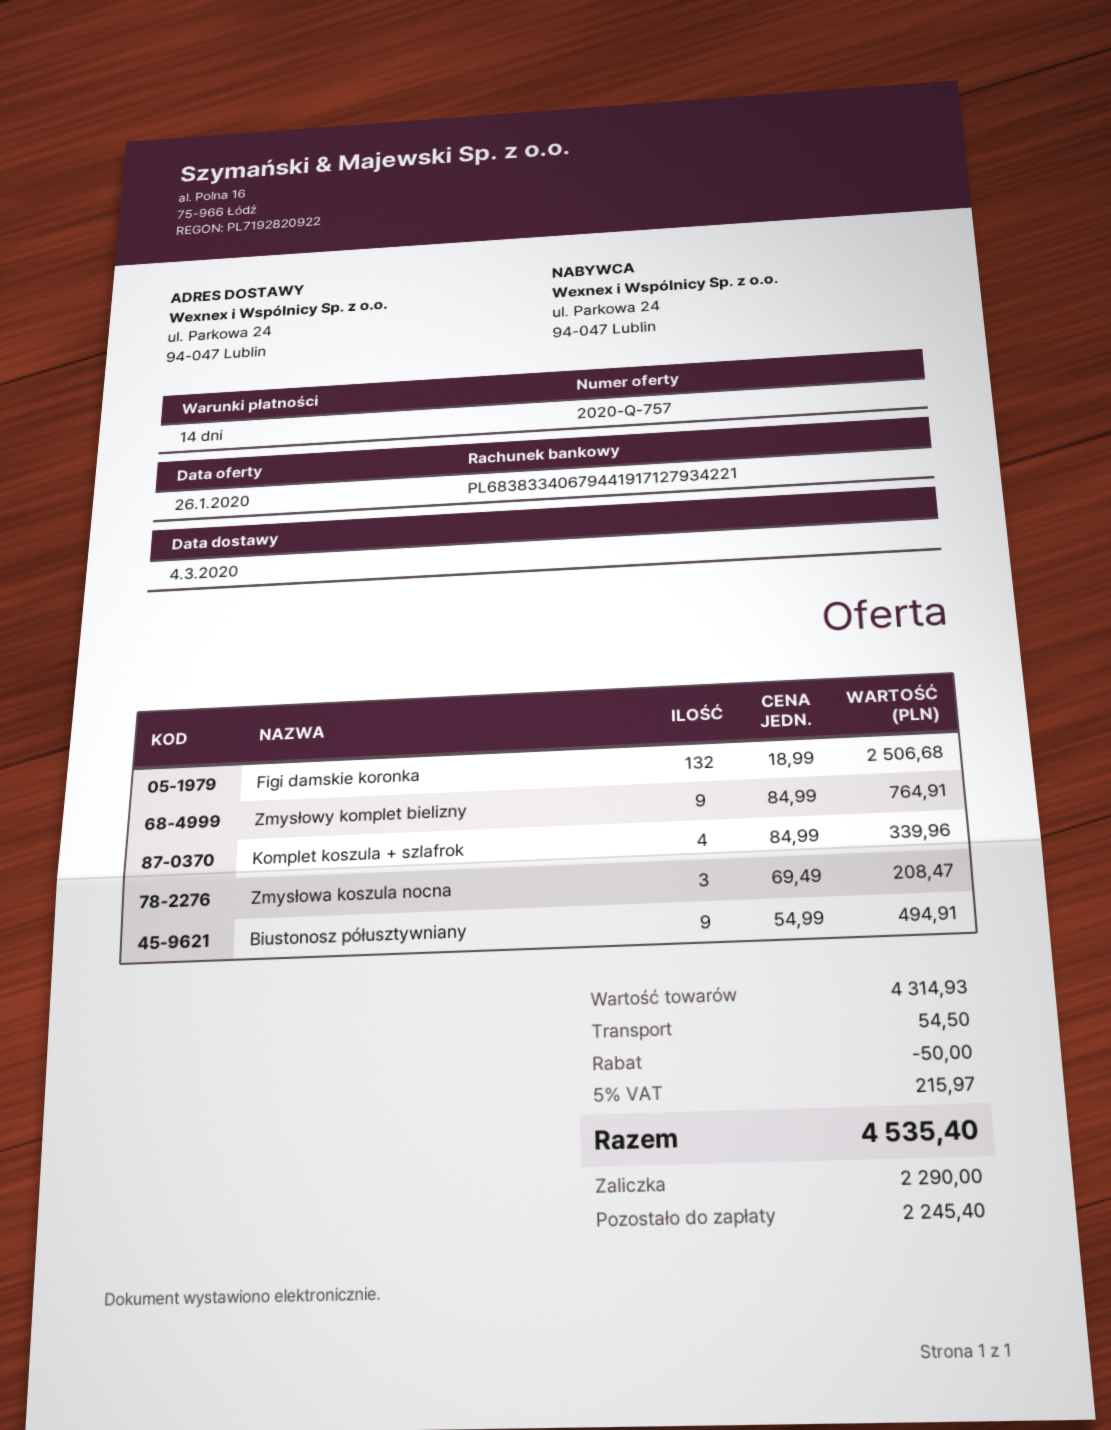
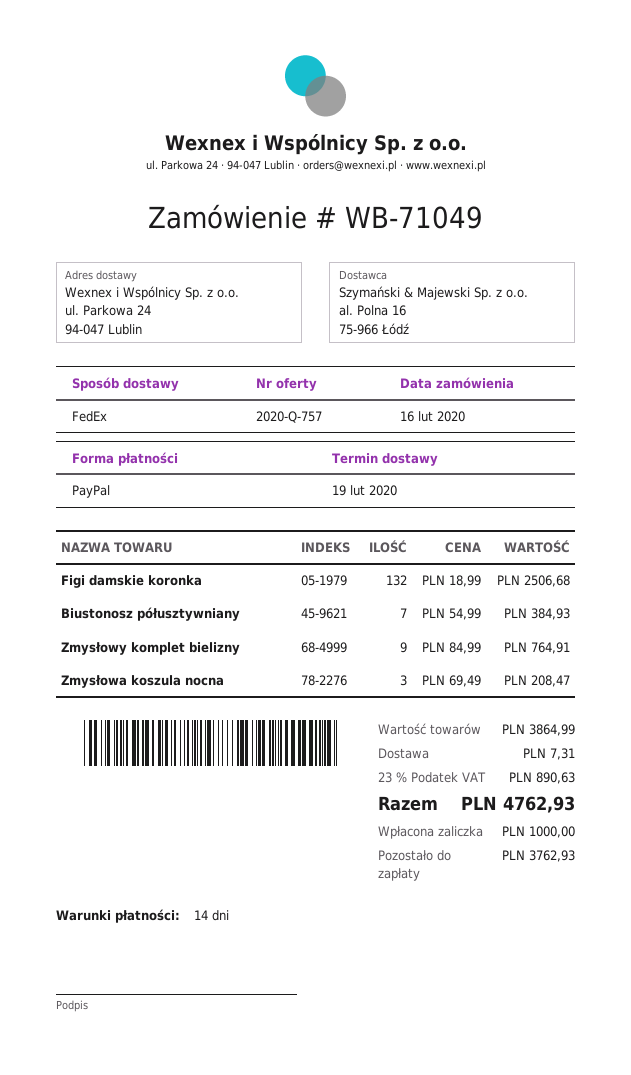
delivery date: 2020-03-04 -> 2020-02-19
Komplet koszula + szlafrok: 4 x 84.99 = 339.96 -> none
Biustonosz półusztywniany: 9 x 54.99 = 494.91 -> 7 x 54.99 = 384.93
subtotal: 4314.93 -> 3864.99
discount: 50.00 -> none
shipping: 54.50 -> 7.31
tax: 5% = 215.97 -> 23% = 890.63
total: 4535.40 -> 4762.93
deposit: 2290.00 -> 1000.00
balance: 2245.40 -> 3762.93

